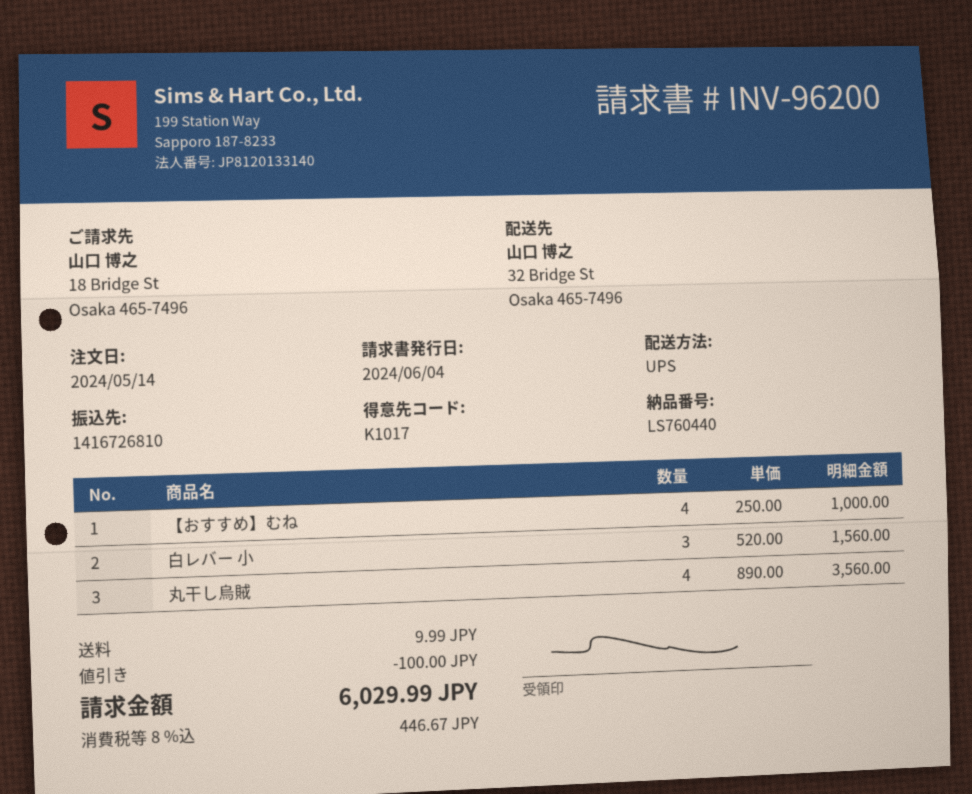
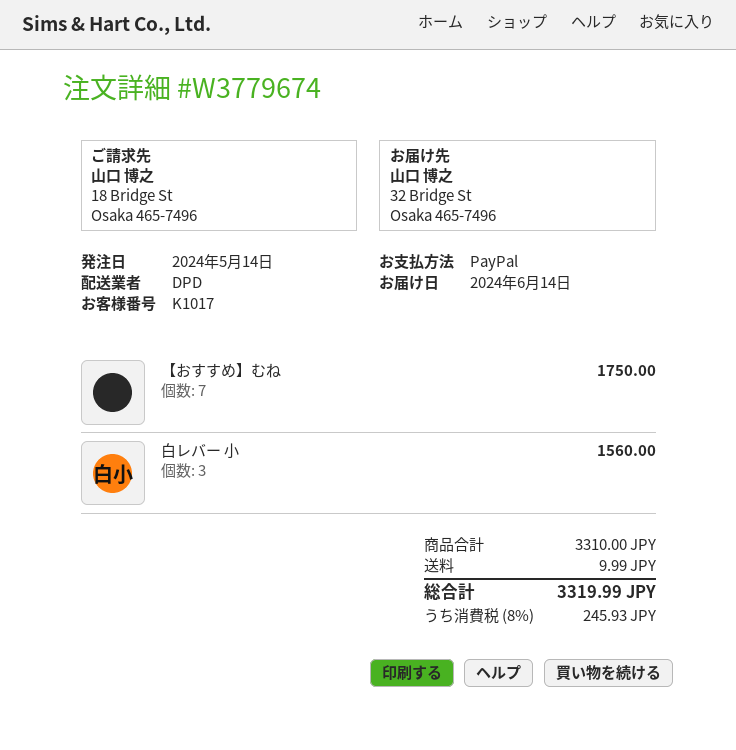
shipping method: UPS -> DPD
【おすすめ】むね: 4 for 1000.00 -> 7 for 1750.00
丸干し烏賊: 4 for 3560.00 -> none
discount: 100.00 -> none
tax: 8% = 446.67 -> 8% = 245.93
total: 6029.99 -> 3319.99

